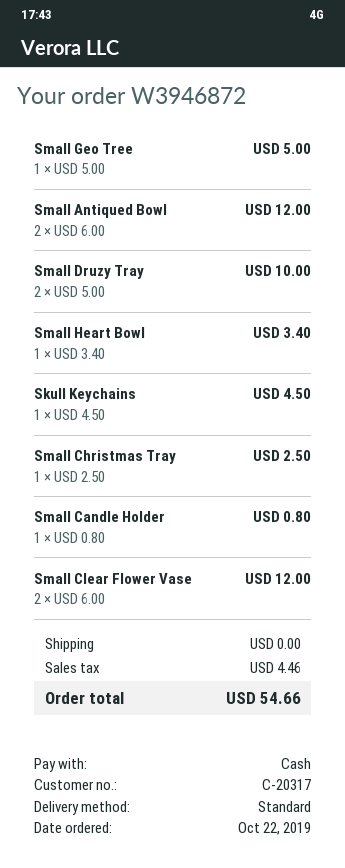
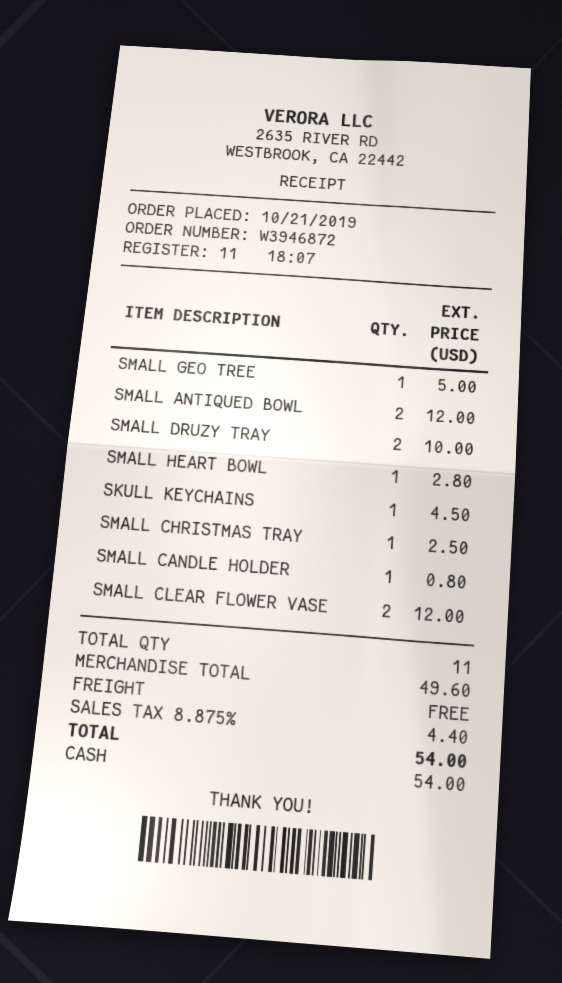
order date: 2019-10-22 -> 2019-10-21
Small Heart Bowl: 1 for 3.40 -> 1 for 2.80
tax: 4.46 -> 4.40
total: 54.66 -> 54.00

